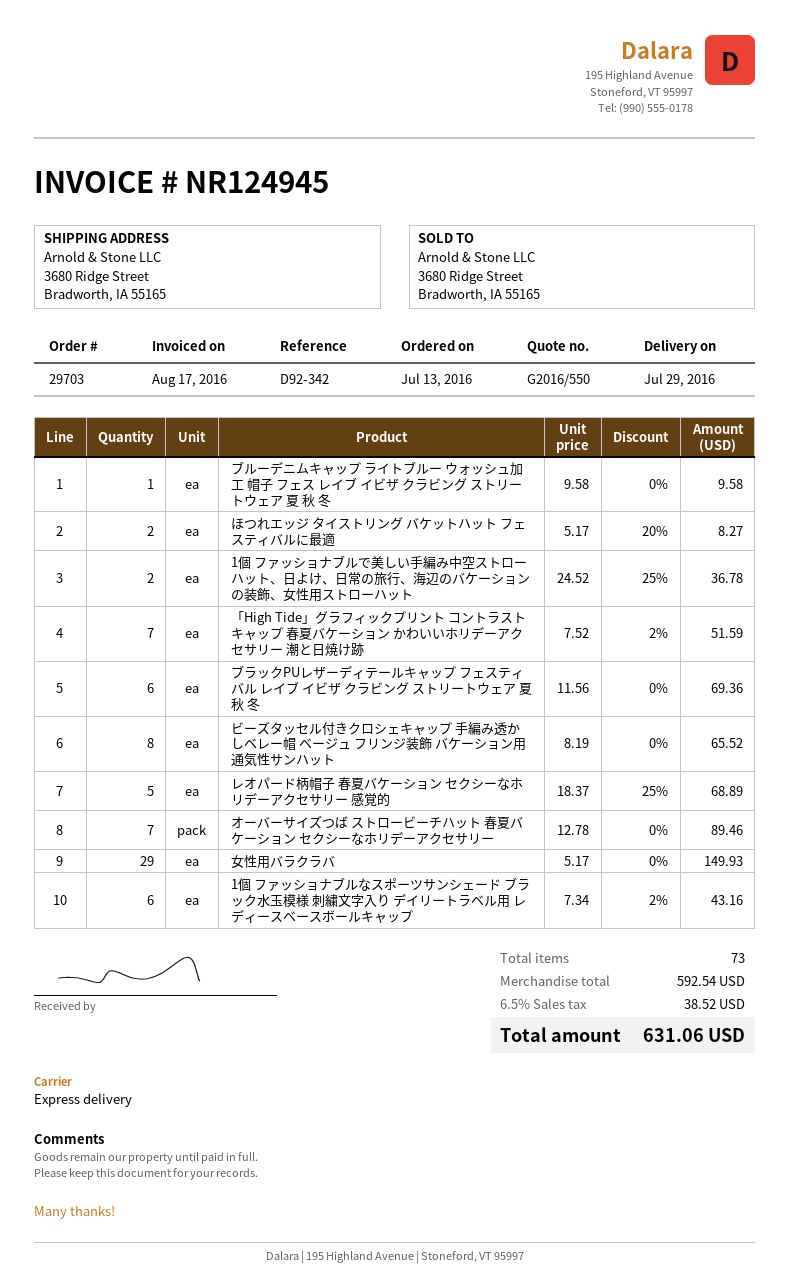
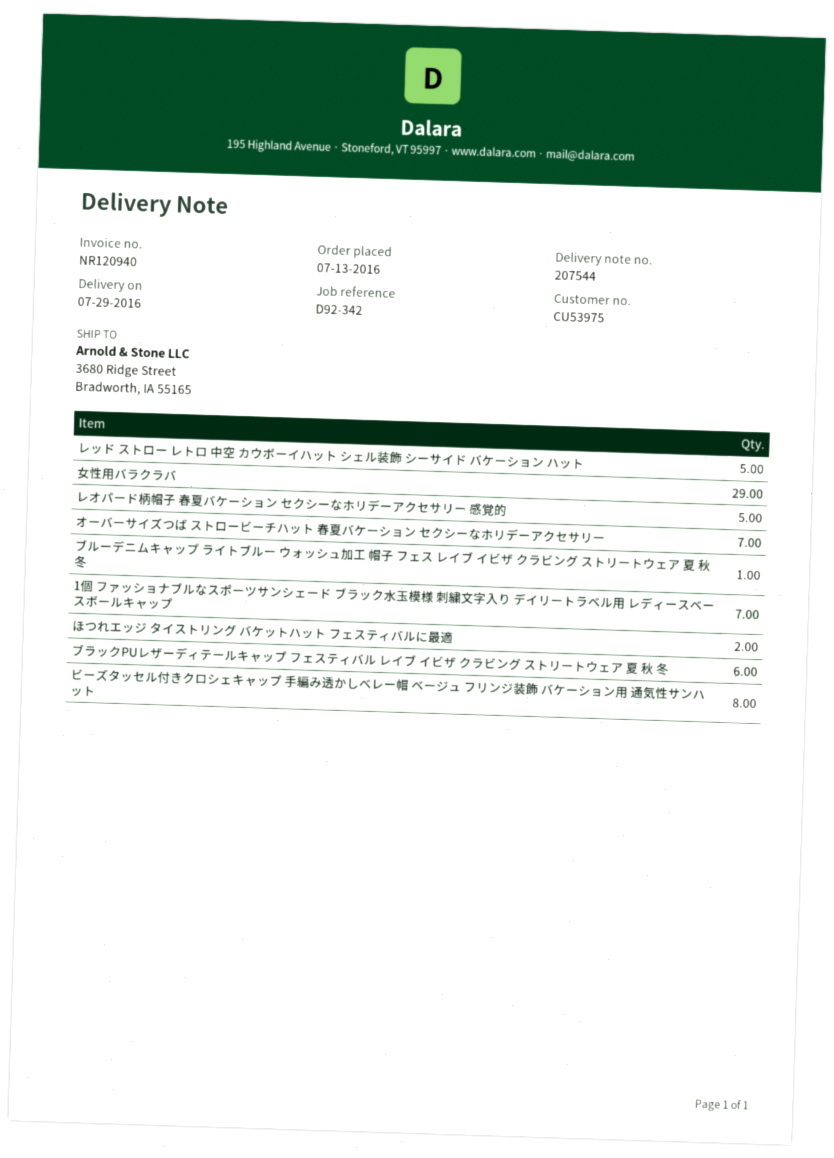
invoice number: NR124945 -> NR120940
1個 ファッショナブルで美しい手編み中空ストローハット、日よけ、日常の旅行、海辺のバケーションの装飾、女性用ストローハット: 2 -> none
「High Tide」グラフィックプリント コントラストキャップ 春夏バケーション かわいいホリデーアクセサリー 潮と日焼け跡: 7 -> none
1個 ファッショナブルなスポーツサンシェード ブラック水玉模様 刺繍文字入り デイリートラベル用 レディースベースボールキャップ: 6 -> 7
レッド ストロー レトロ 中空 カウボーイハット シェル装飾 シーサイド バケーション ハット: none -> 5

